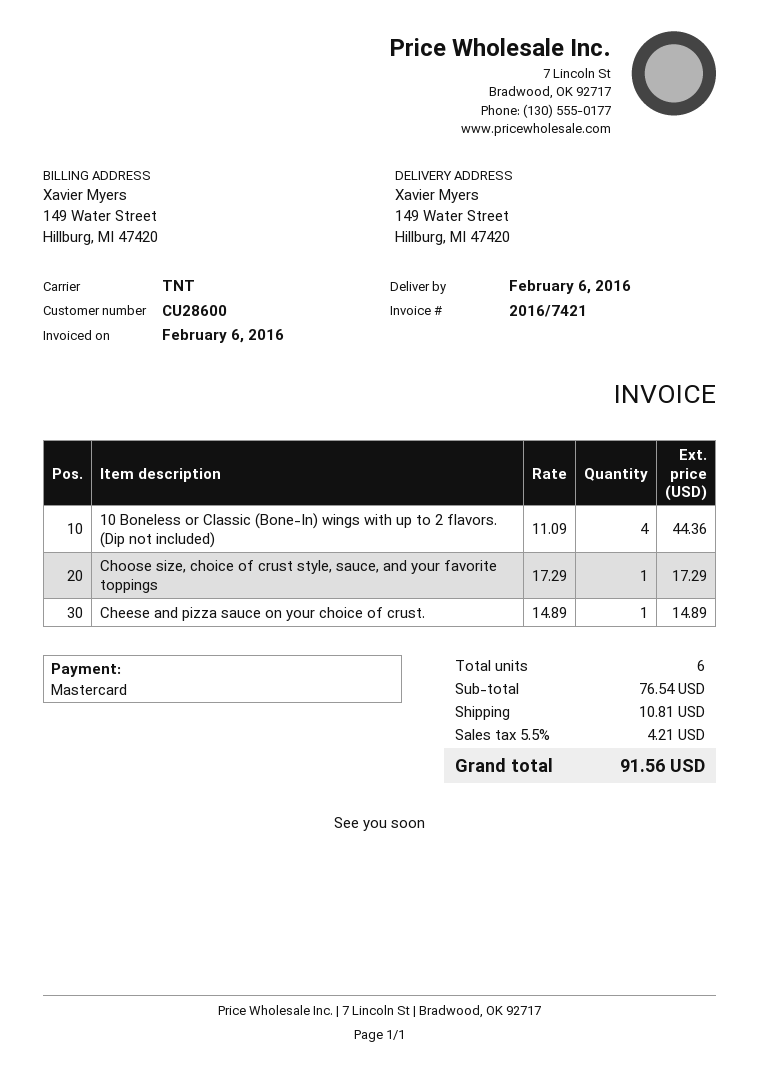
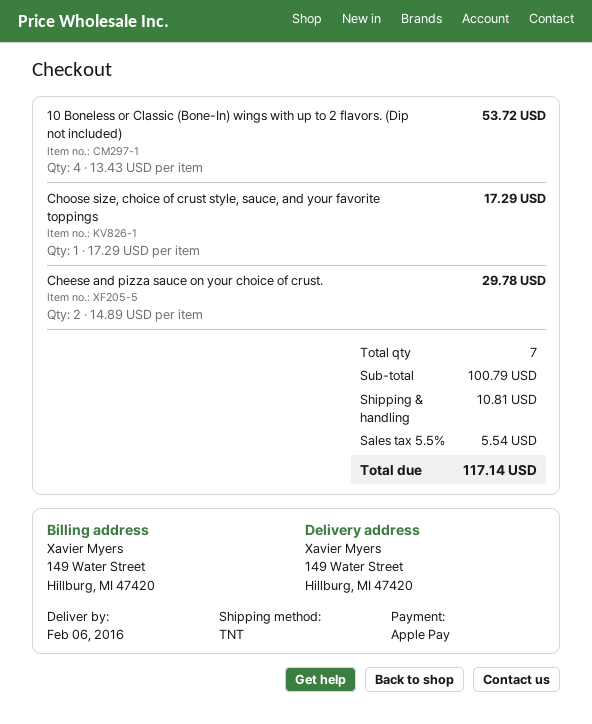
payment method: Mastercard -> Apple Pay
10 Boneless or Classic (Bone-In) wings with up to 2 flavors. (Dip not included): 4 x 11.09 = 44.36 -> 4 x 13.43 = 53.72
Cheese and pizza sauce on your choice of crust.: 1 x 14.89 = 14.89 -> 2 x 14.89 = 29.78
total quantity: 6 -> 7
subtotal: 76.54 -> 100.79
tax: 5.5% = 4.21 -> 5.5% = 5.54
total: 91.56 -> 117.14

